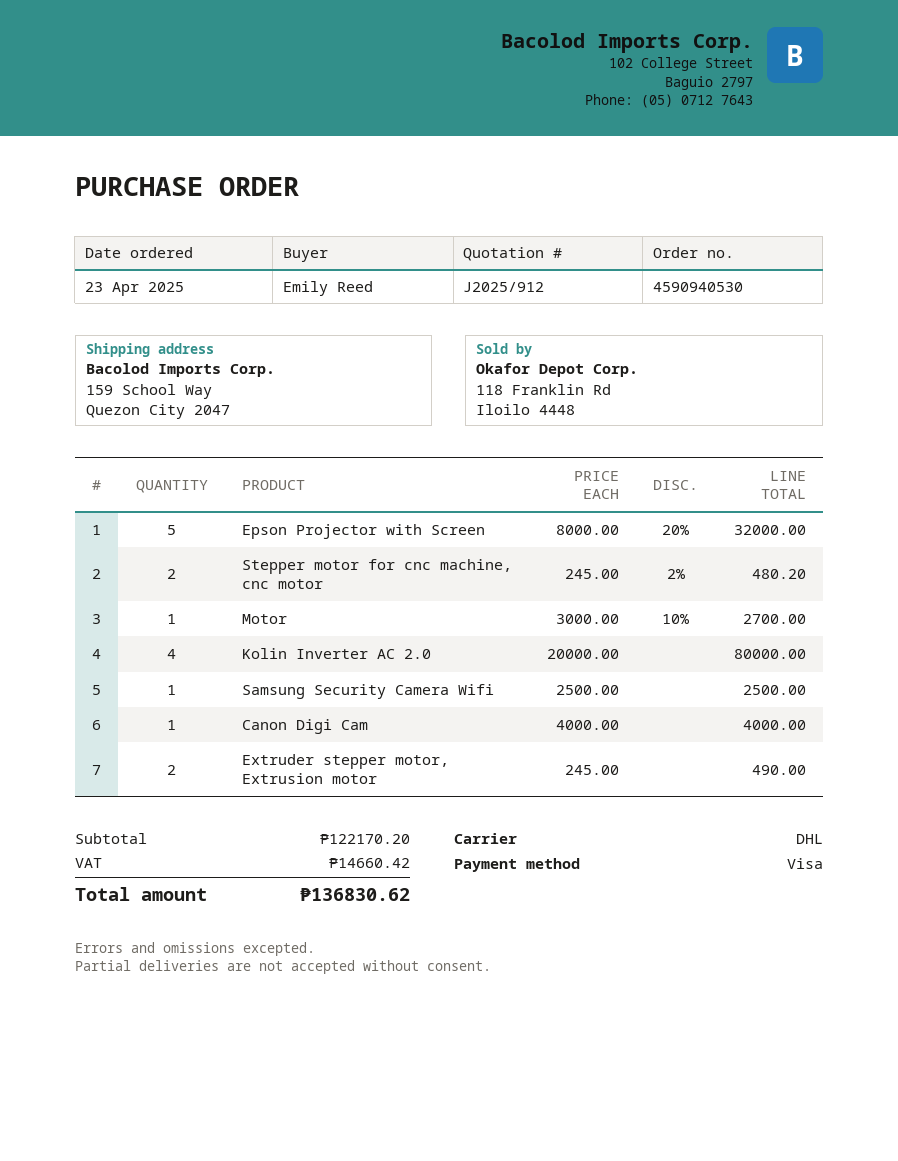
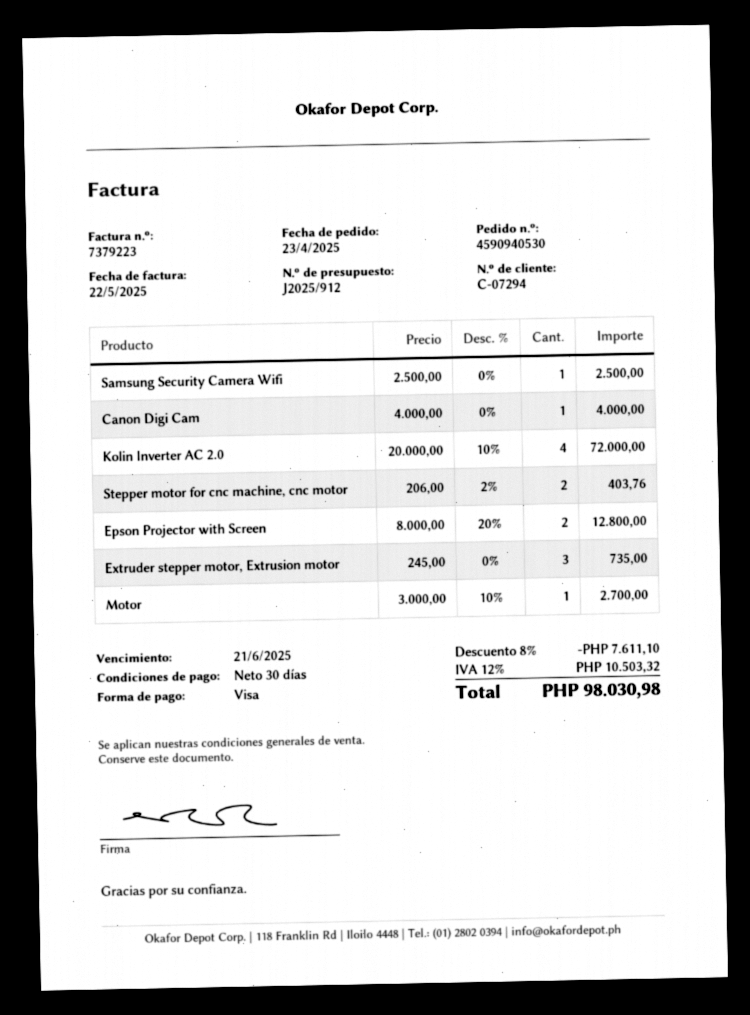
Epson Projector with Screen: 5 x 8000.00 - 20% = 32000.00 -> 2 x 8000.00 - 20% = 12800.00
Stepper motor for cnc machine, cnc motor: 2 x 245.00 - 2% = 480.20 -> 2 x 206.00 - 2% = 403.76
Kolin Inverter AC 2.0: 4 x 20000.00 = 80000.00 -> 4 x 20000.00 - 10% = 72000.00
Extruder stepper motor, Extrusion motor: 2 x 245.00 = 490.00 -> 3 x 245.00 = 735.00
discount: none -> 8% = 7611.10
tax: 14660.42 -> 10503.32
total: 136830.62 -> 98030.98

